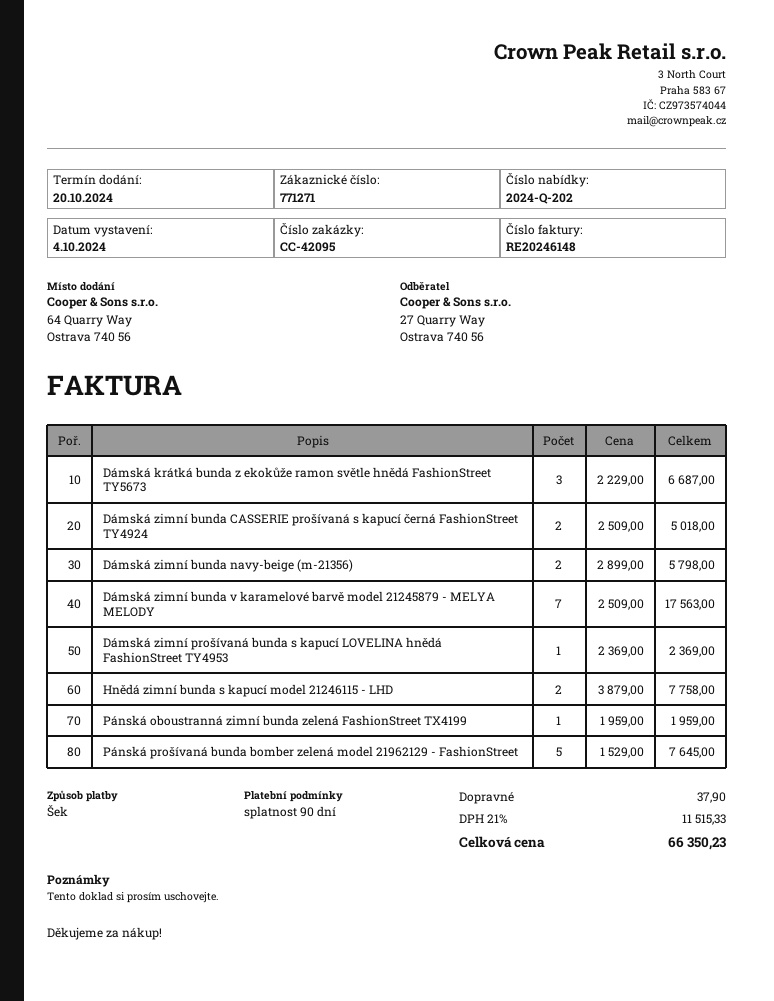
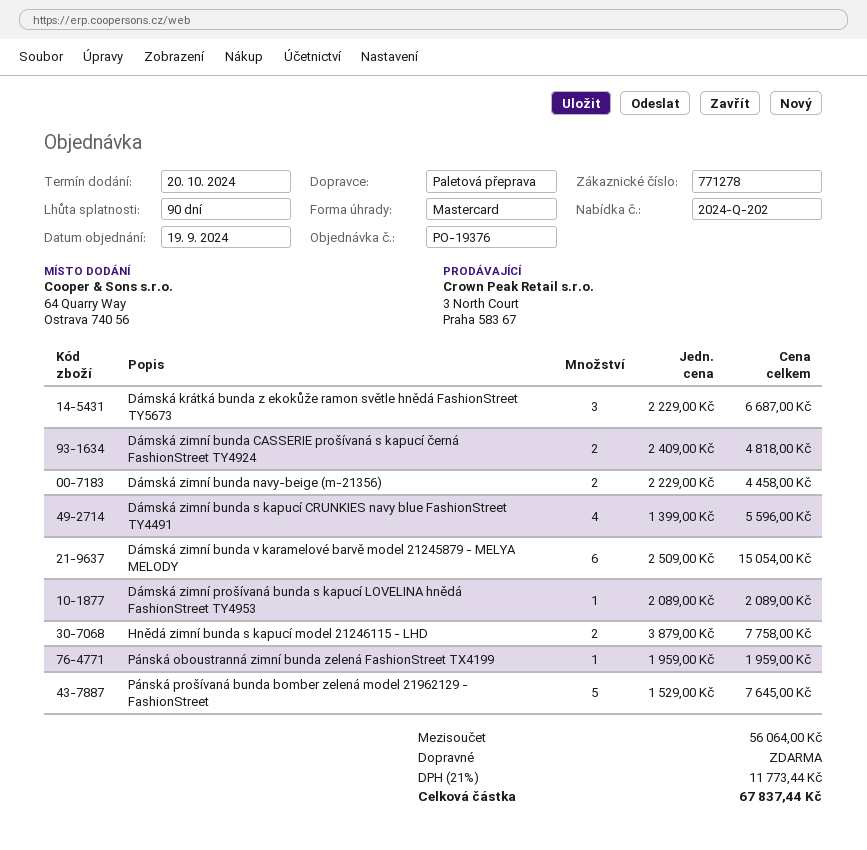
customer number: 771271 -> 771278
payment method: cheque -> Mastercard
Dámská zimní bunda CASSERIE prošívaná s kapucí černá FashionStreet TY4924: 2 x 2509.00 = 5018.00 -> 2 x 2409.00 = 4818.00
Dámská zimní bunda navy-beige (m-21356): 2 x 2899.00 = 5798.00 -> 2 x 2229.00 = 4458.00
Dámská zimní bunda v karamelové barvě model 21245879 - MELYA MELODY: 7 x 2509.00 = 17563.00 -> 6 x 2509.00 = 15054.00
Dámská zimní prošívaná bunda s kapucí LOVELINA hnědá FashionStreet TY4953: 1 x 2369.00 = 2369.00 -> 1 x 2089.00 = 2089.00
Dámská zimní bunda s kapucí CRUNKIES navy blue FashionStreet TY4491: none -> 4 x 1399.00 = 5596.00
shipping: 37.90 -> 0.00
tax: 21% = 11515.33 -> 21% = 11773.44
total: 66350.23 -> 67837.44

